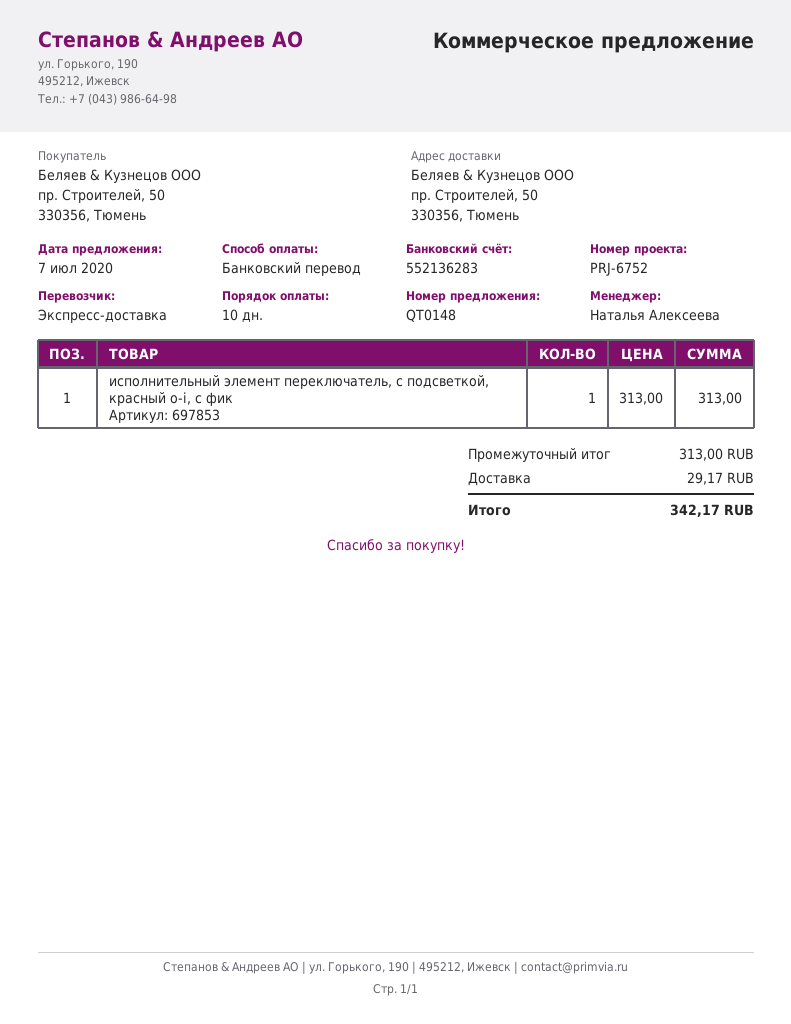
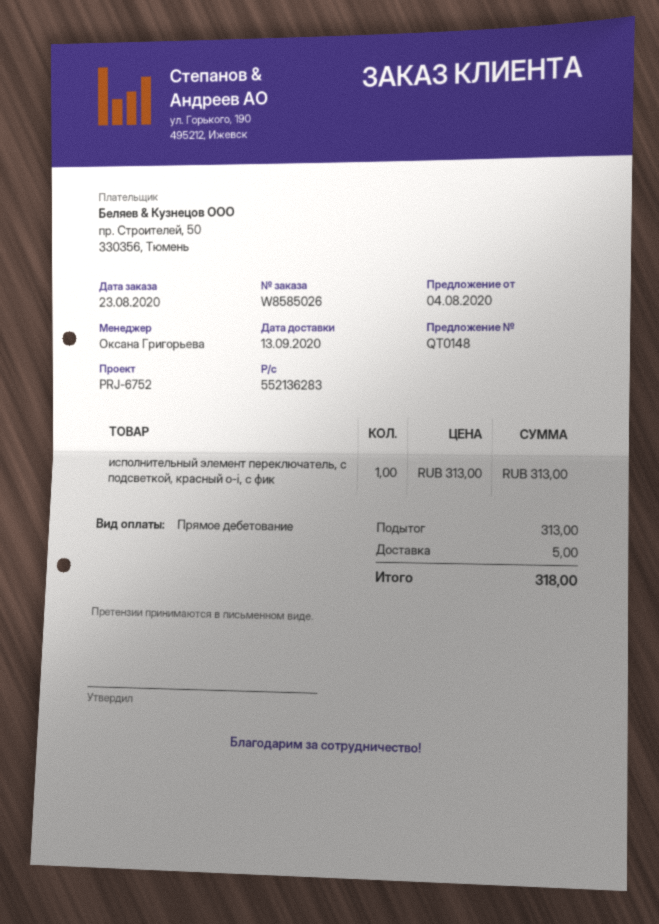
quote date: 2020-07-07 -> 2020-08-04
sales rep: Наталья Алексеева -> Оксана Григорьева
payment method: bank transfer -> direct debit
shipping: 29.17 -> 5.00
total: 342.17 -> 318.00

